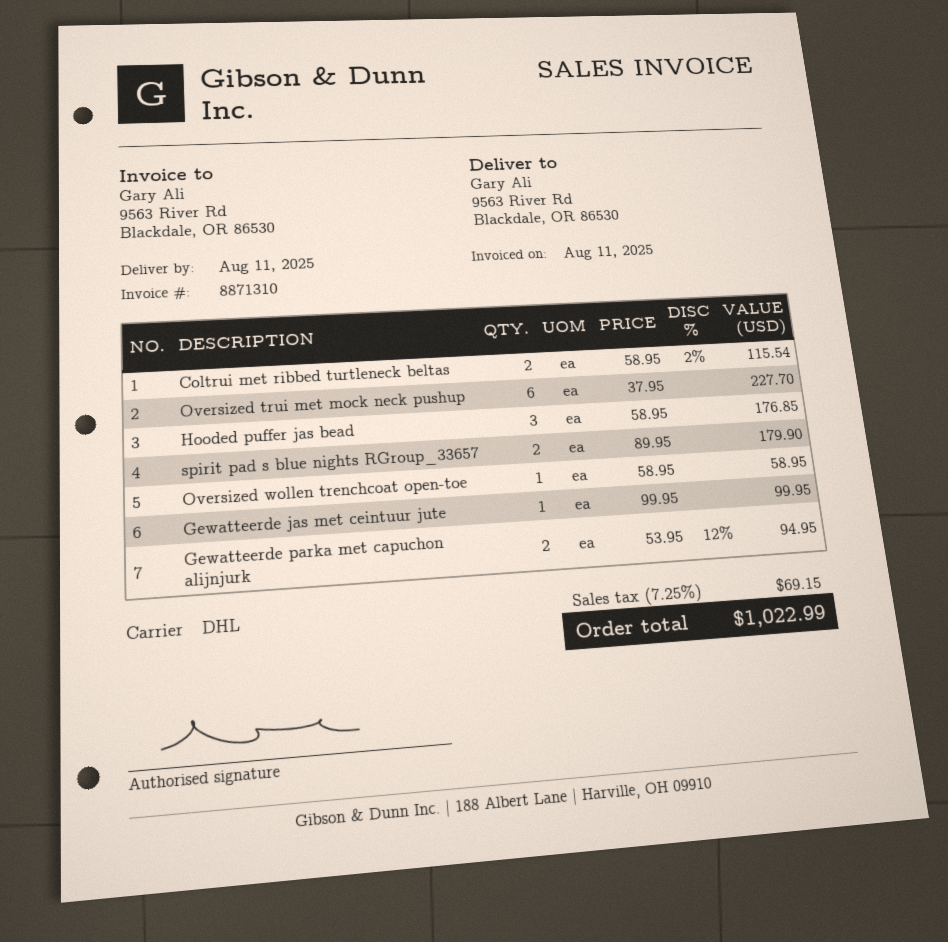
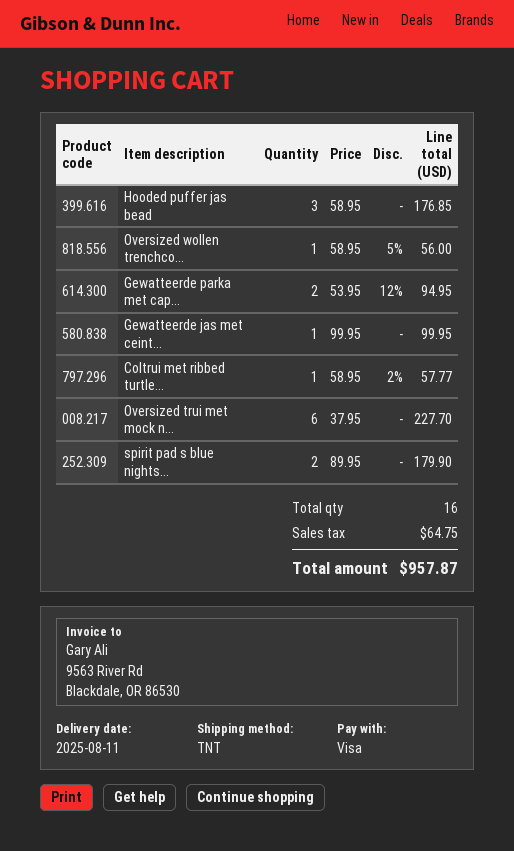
shipping method: DHL -> TNT
Coltrui met ribbed turtleneck beltas: 2 x 58.95 - 2% = 115.54 -> 1 x 58.95 - 2% = 57.77
Oversized wollen trenchcoat open-toe: 1 x 58.95 = 58.95 -> 1 x 58.95 - 5% = 56.00
tax: 69.15 -> 64.75
total: 1022.99 -> 957.87

